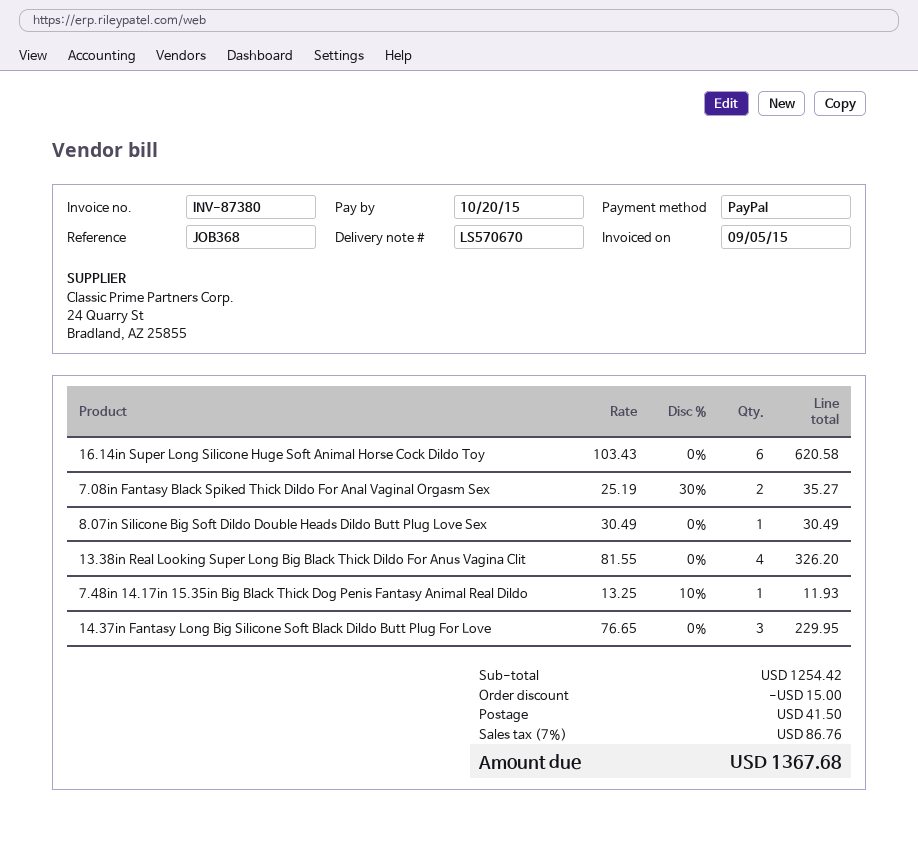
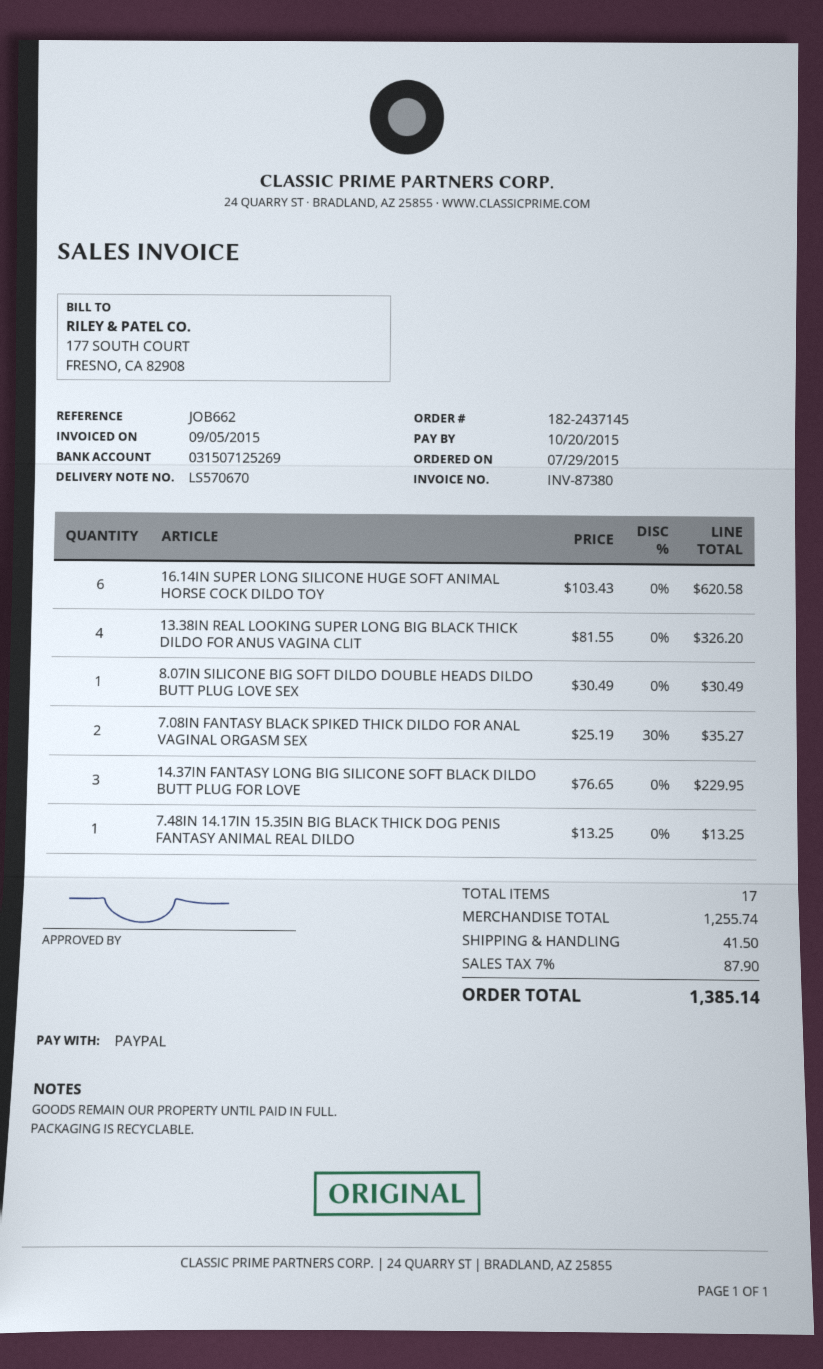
reference: JOB368 -> JOB662
7.48in 14.17in 15.35in Big Black Thick Dog Penis Fantasy Animal Real Dildo: 1 x 13.25 - 10% = 11.93 -> 1 x 13.25 = 13.25
subtotal: 1254.42 -> 1255.74
discount: 15.00 -> none
tax: 7% = 86.76 -> 7% = 87.90
total: 1367.68 -> 1385.14

